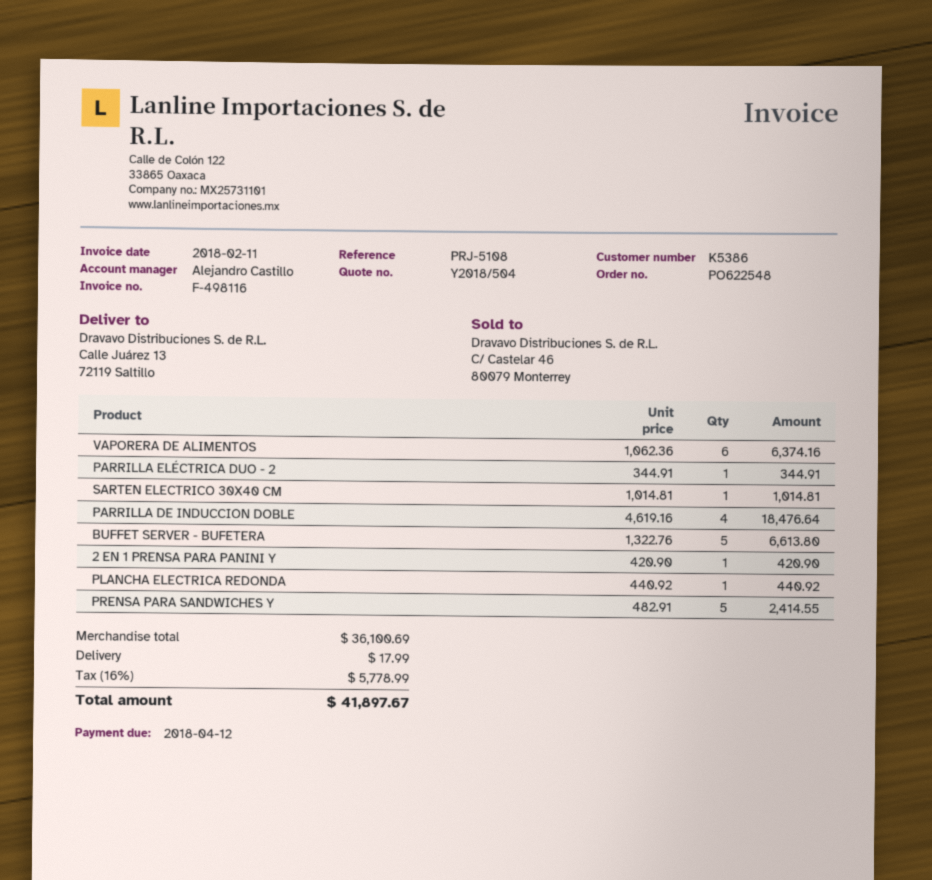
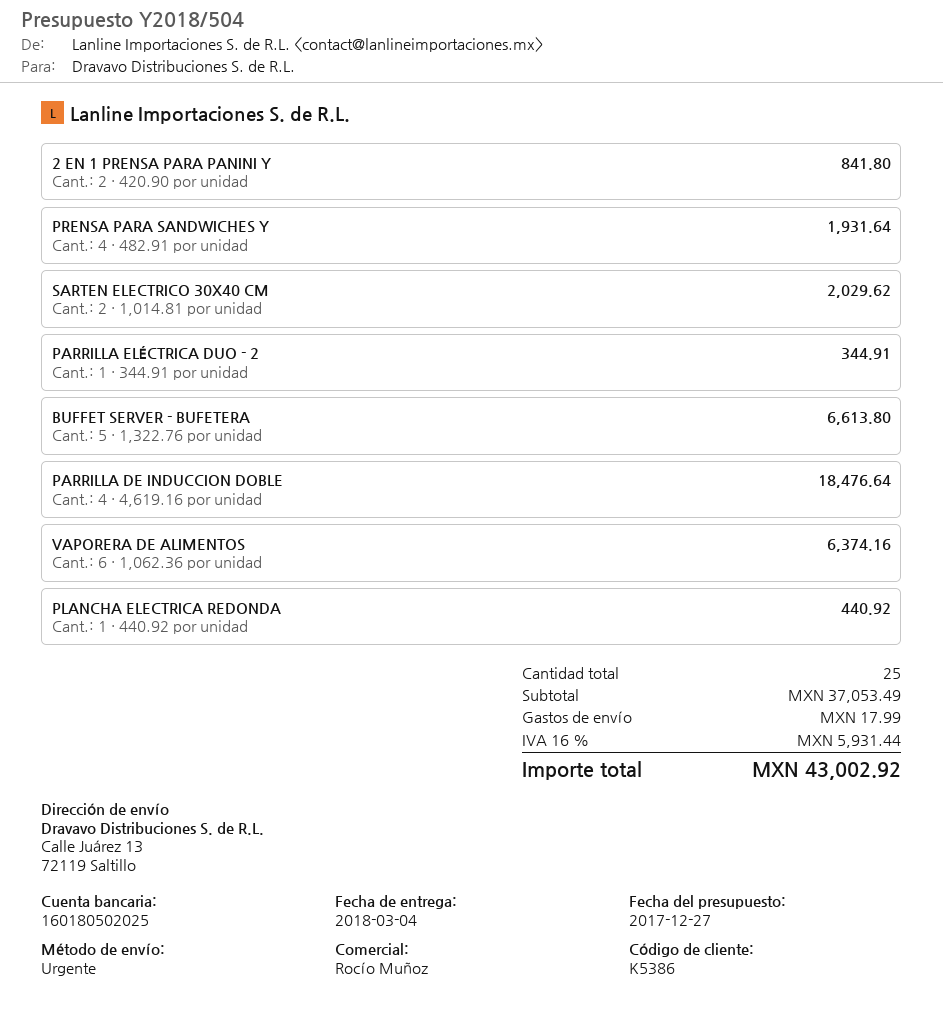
sales rep: Alejandro Castillo -> Rocío Muñoz
SARTEN ELECTRICO 30X40 CM: 1 x 1014.81 = 1014.81 -> 2 x 1014.81 = 2029.62
2 EN 1 PRENSA PARA PANINI Y: 1 x 420.90 = 420.90 -> 2 x 420.90 = 841.80
PRENSA PARA SANDWICHES Y: 5 x 482.91 = 2414.55 -> 4 x 482.91 = 1931.64
subtotal: 36100.69 -> 37053.49
tax: 16% = 5778.99 -> 16% = 5931.44
total: 41897.67 -> 43002.92

